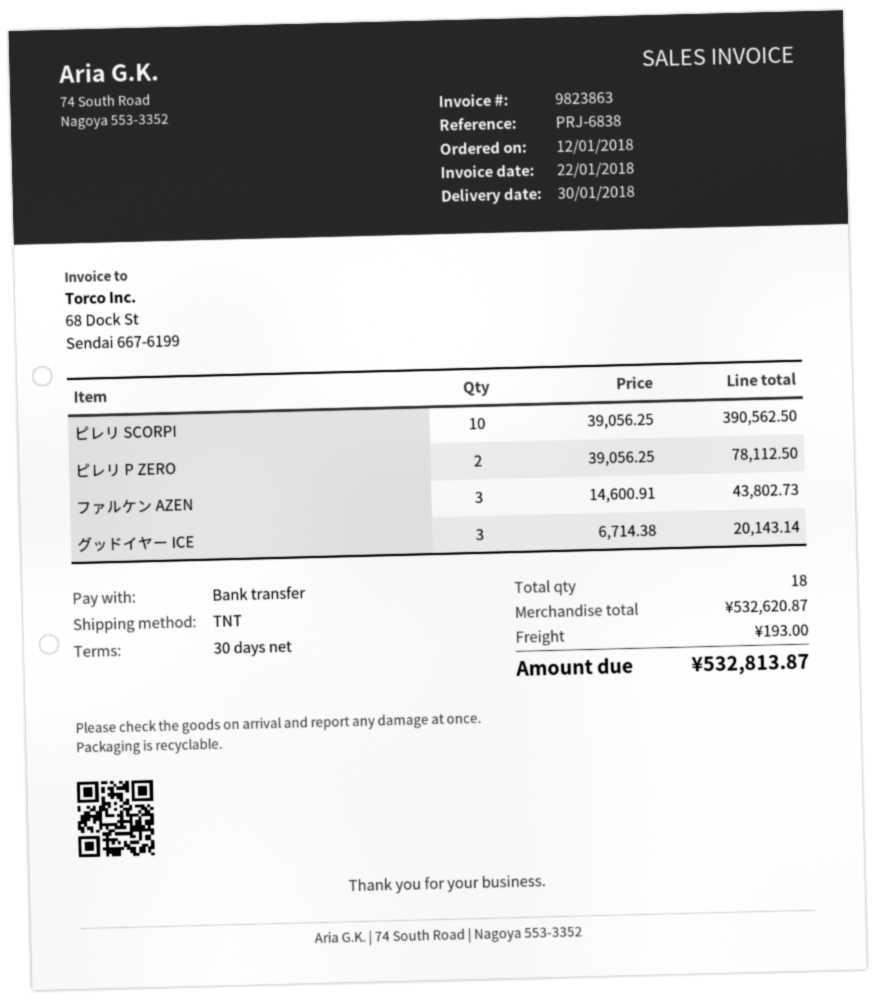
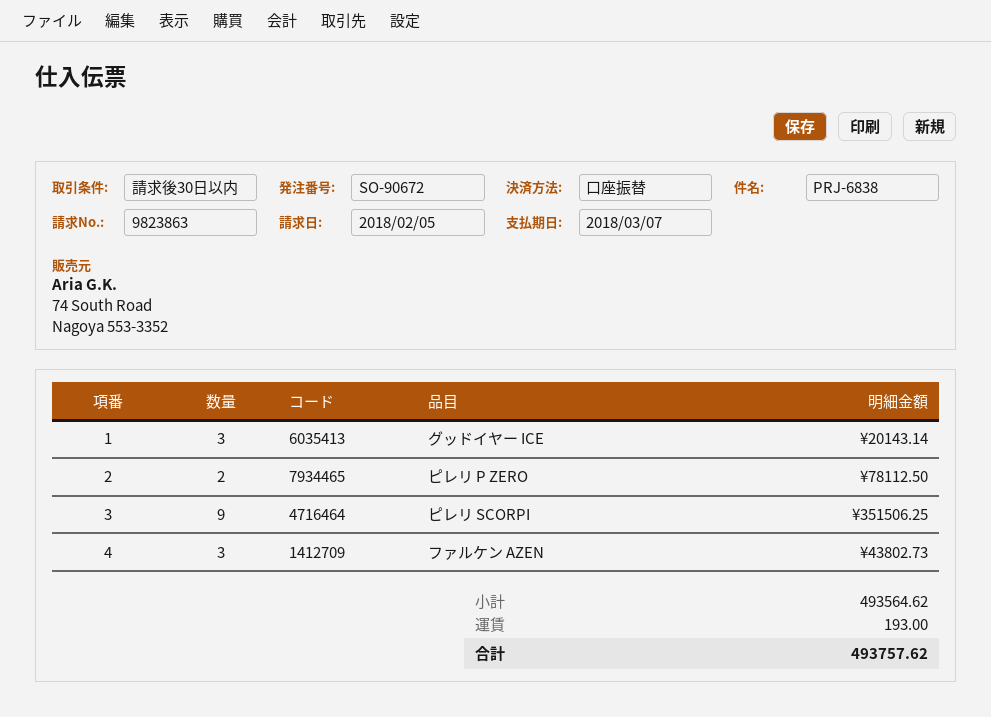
invoice date: 2018-01-22 -> 2018-02-05
payment method: bank transfer -> direct debit
ピレリ SCORPI: 10 for 390562.50 -> 9 for 351506.25
subtotal: 532620.87 -> 493564.62
total: 532813.87 -> 493757.62

